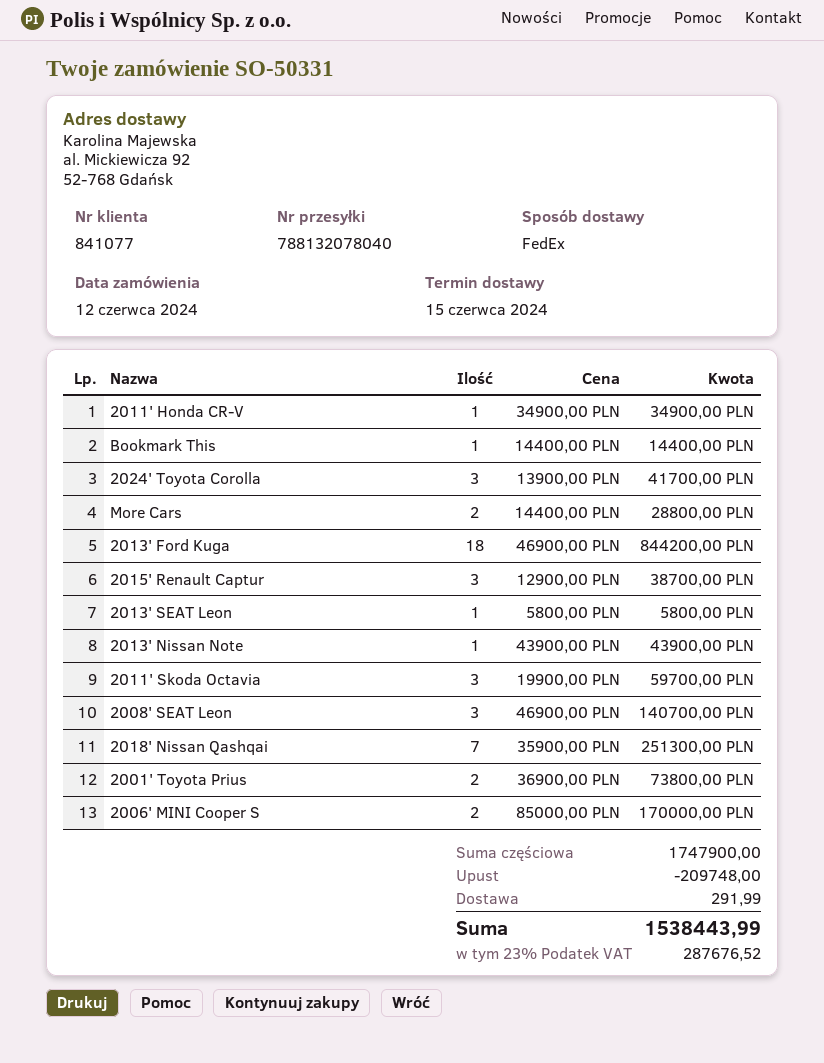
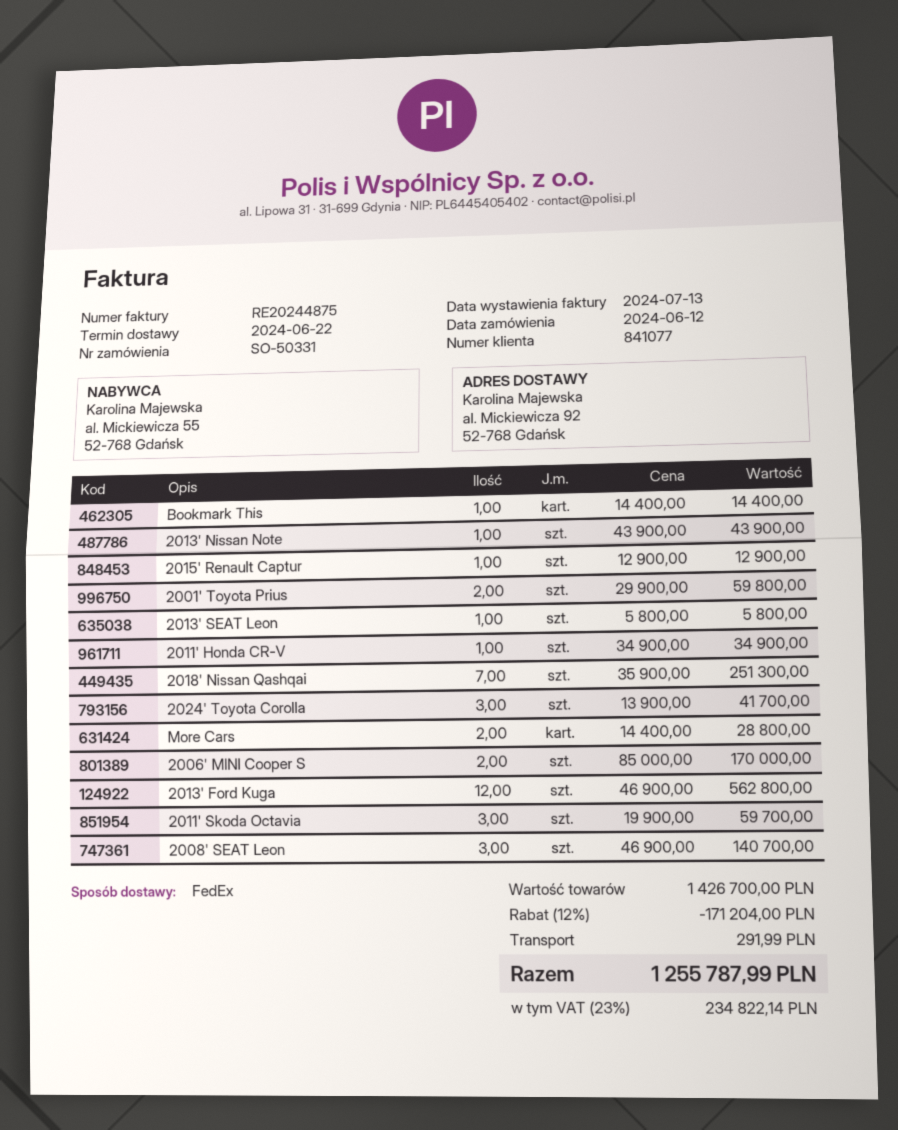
delivery date: 2024-06-15 -> 2024-06-22
2013' Ford Kuga: 18 x 46900.00 = 844200.00 -> 12 x 46900.00 = 562800.00
2015' Renault Captur: 3 x 12900.00 = 38700.00 -> 1 x 12900.00 = 12900.00
2001' Toyota Prius: 2 x 36900.00 = 73800.00 -> 2 x 29900.00 = 59800.00
subtotal: 1747900.00 -> 1426700.00
discount: 209748.00 -> 171204.00
tax: 23% = 287676.52 -> 23% = 234822.14
total: 1538443.99 -> 1255787.99

